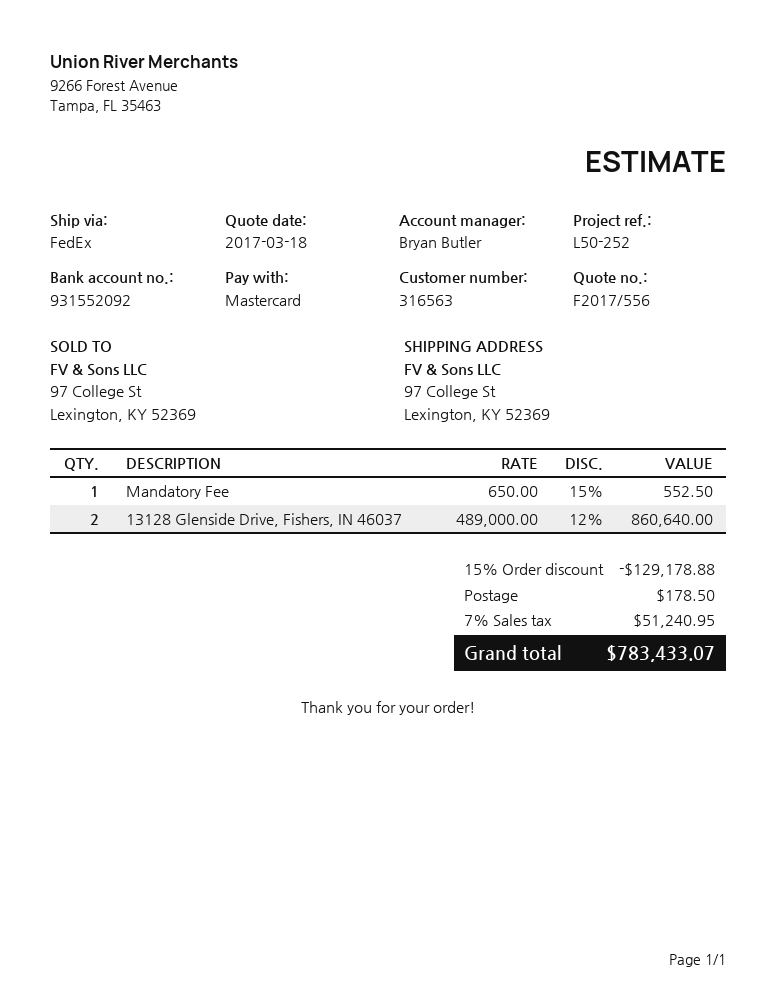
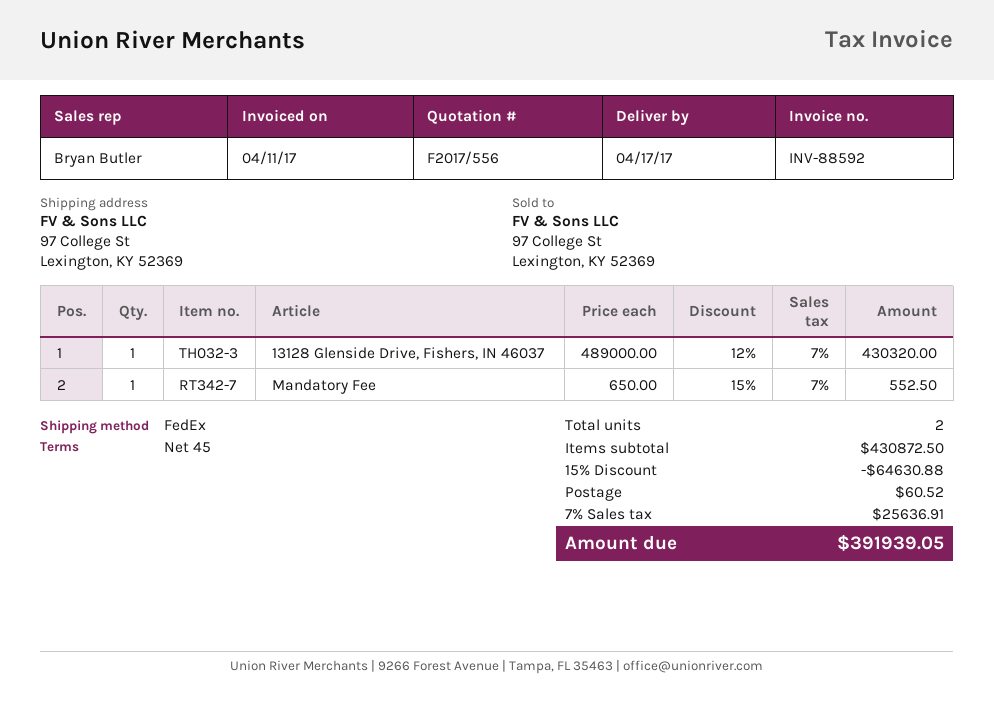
13128 Glenside Drive, Fishers, IN 46037: 2 x 489000.00 - 12% = 860640.00 -> 1 x 489000.00 - 12% = 430320.00
discount: 15% = 129178.88 -> 15% = 64630.88
shipping: 178.50 -> 60.52
tax: 7% = 51240.95 -> 7% = 25636.91
total: 783433.07 -> 391939.05

